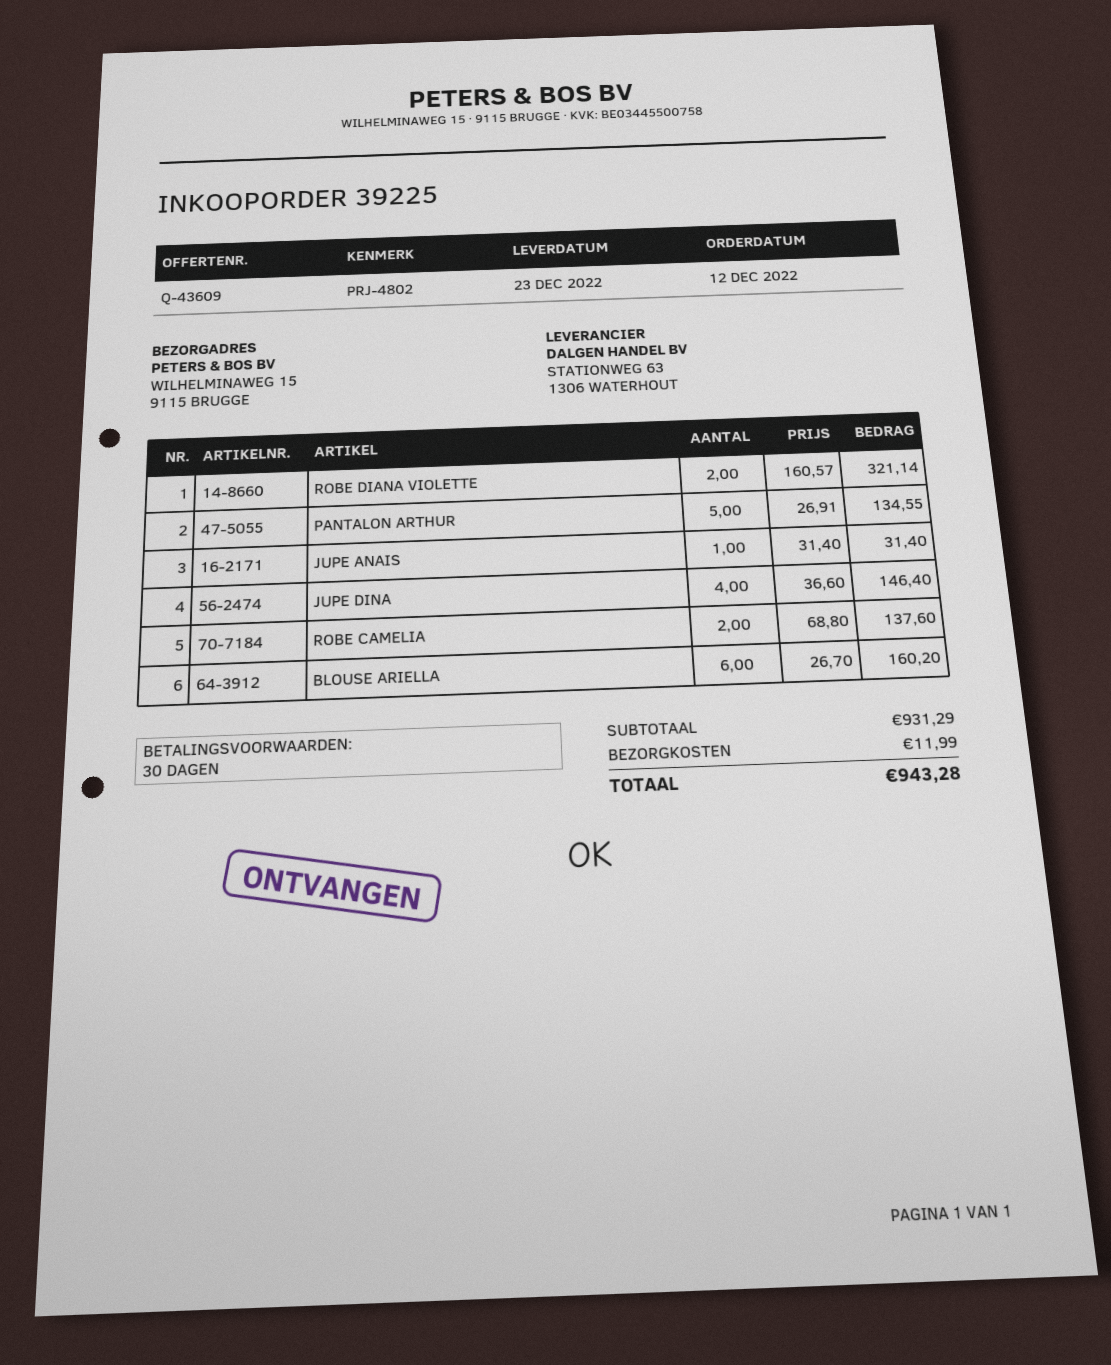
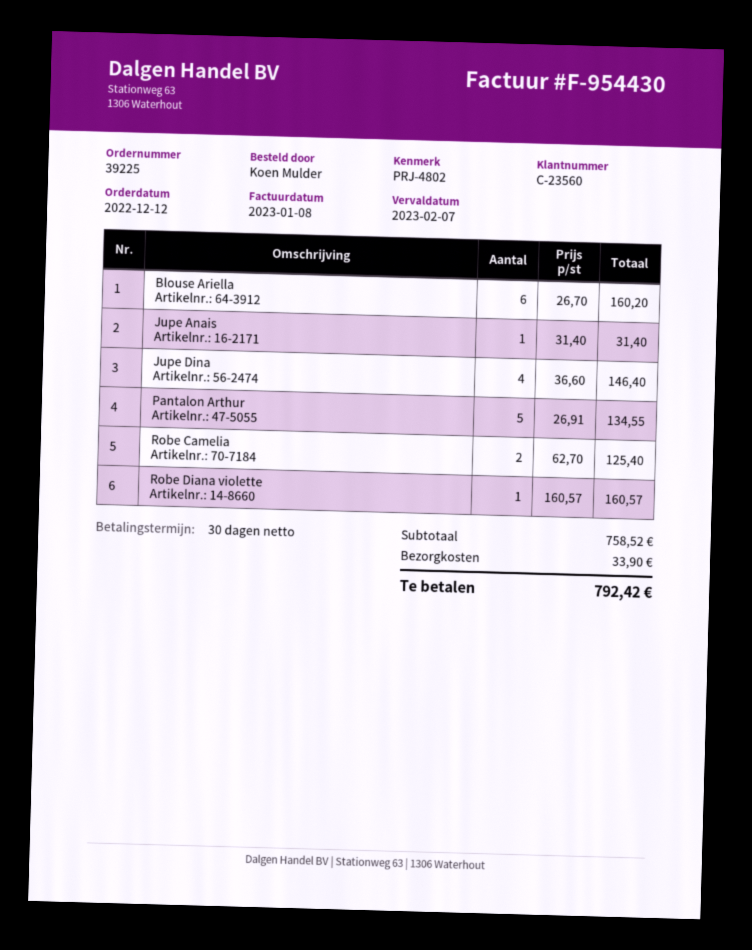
ROBE DIANA VIOLETTE: 2 x 160.57 = 321.14 -> 1 x 160.57 = 160.57
ROBE CAMELIA: 2 x 68.80 = 137.60 -> 2 x 62.70 = 125.40
subtotal: 931.29 -> 758.52
shipping: 11.99 -> 33.90
total: 943.28 -> 792.42

